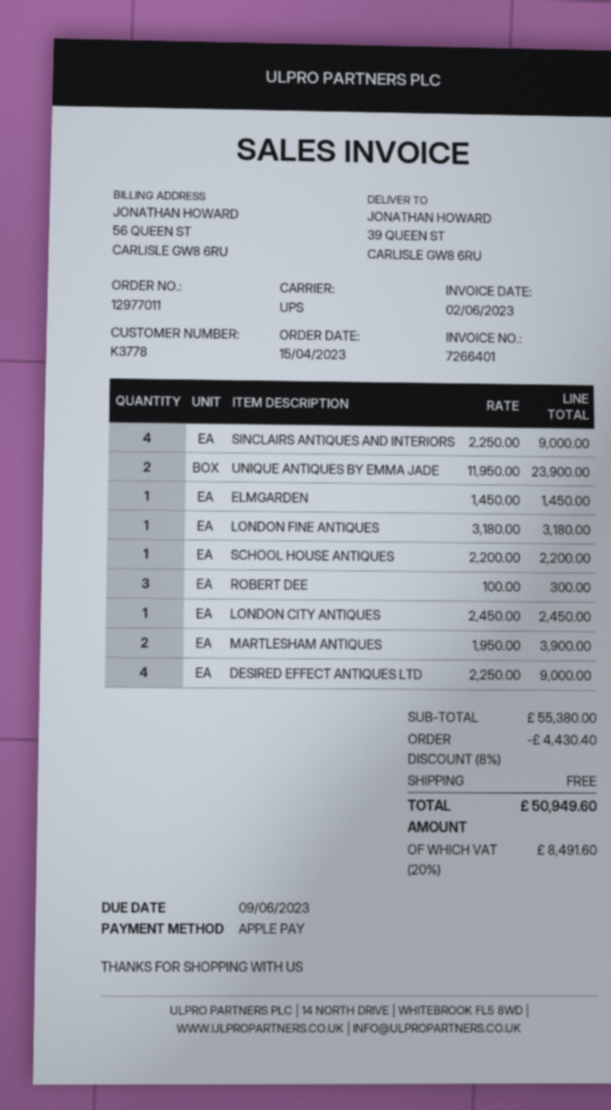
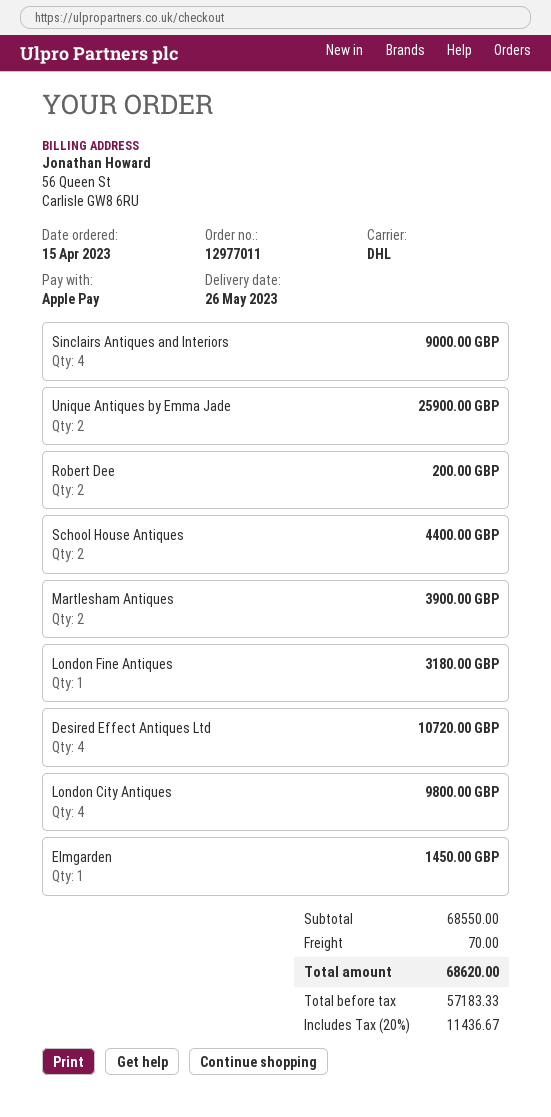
shipping method: UPS -> DHL
UNIQUE ANTIQUES BY EMMA JADE: 2 for 23900.00 -> 2 for 25900.00
SCHOOL HOUSE ANTIQUES: 1 for 2200.00 -> 2 for 4400.00
ROBERT DEE: 3 for 300.00 -> 2 for 200.00
LONDON CITY ANTIQUES: 1 for 2450.00 -> 4 for 9800.00
DESIRED EFFECT ANTIQUES LTD: 4 for 9000.00 -> 4 for 10720.00
subtotal: 55380.00 -> 68550.00
discount: 8% = 4430.40 -> none
shipping: 0.00 -> 70.00
tax: 20% = 8491.60 -> 20% = 11436.67
total: 50949.60 -> 68620.00

